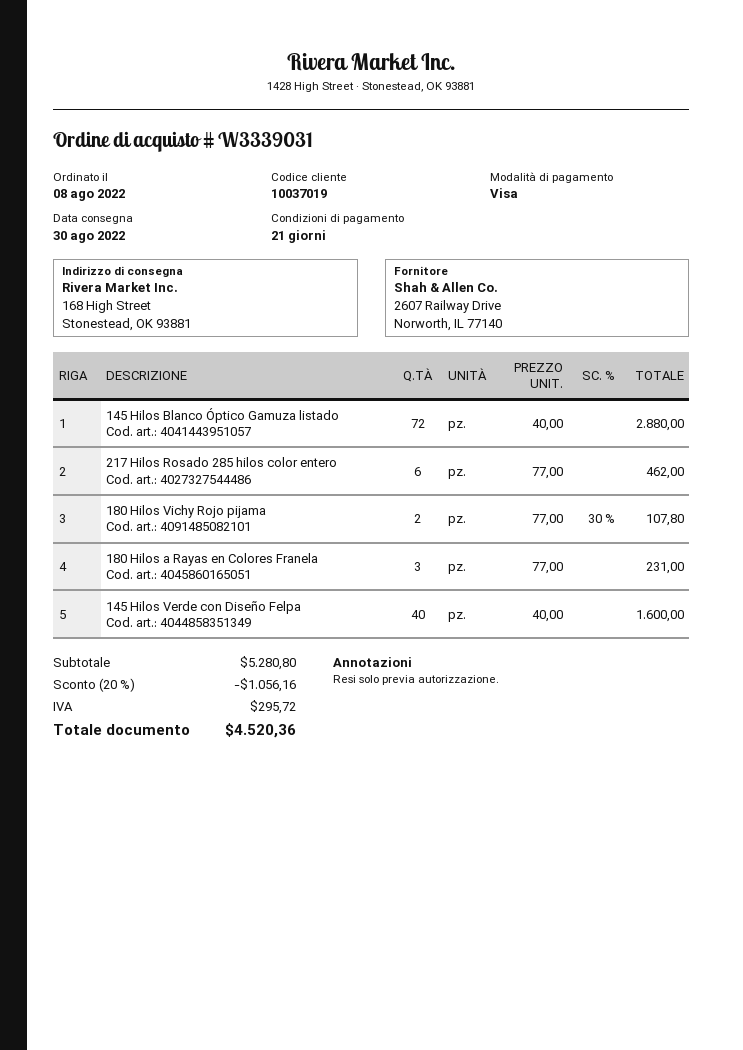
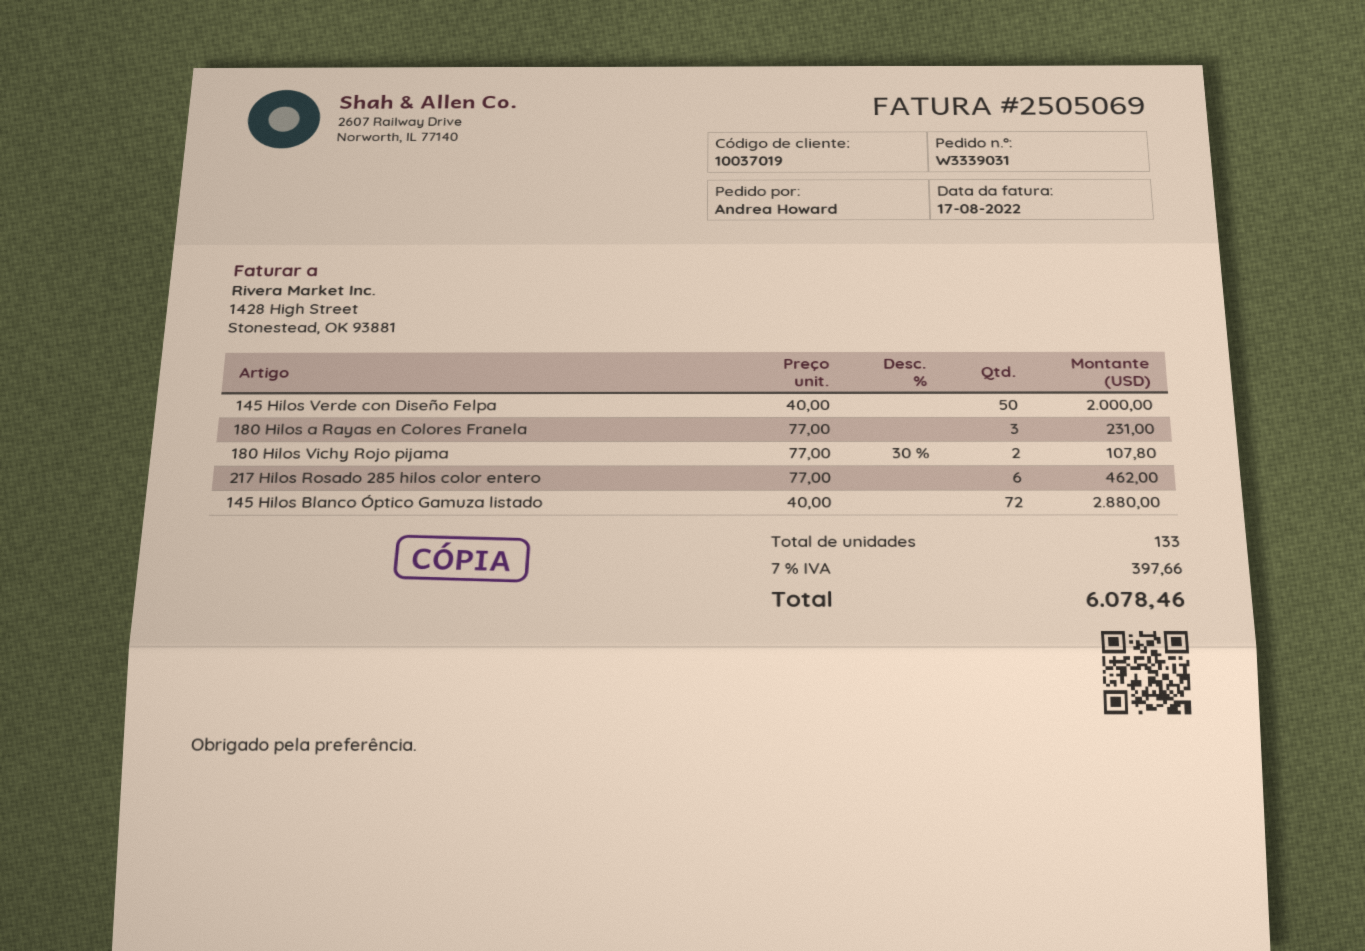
145 Hilos Verde con Diseño Felpa: 40 x 40.00 = 1600.00 -> 50 x 40.00 = 2000.00
discount: 20% = 1056.16 -> none
tax: 295.72 -> 397.66
total: 4520.36 -> 6078.46

